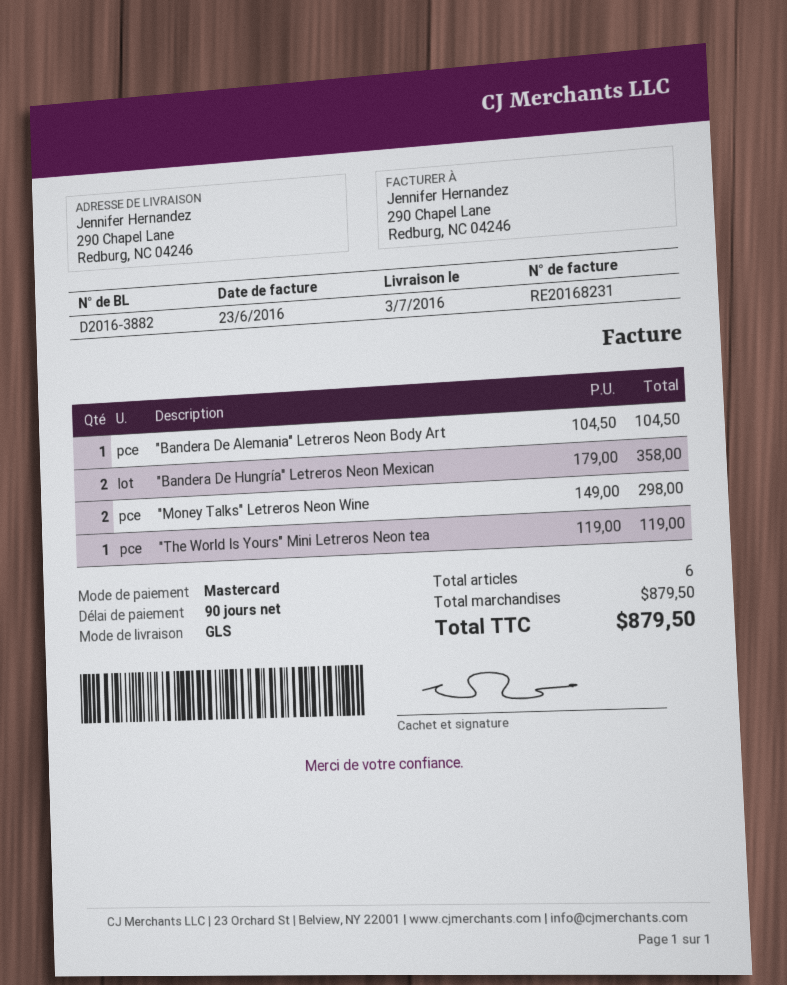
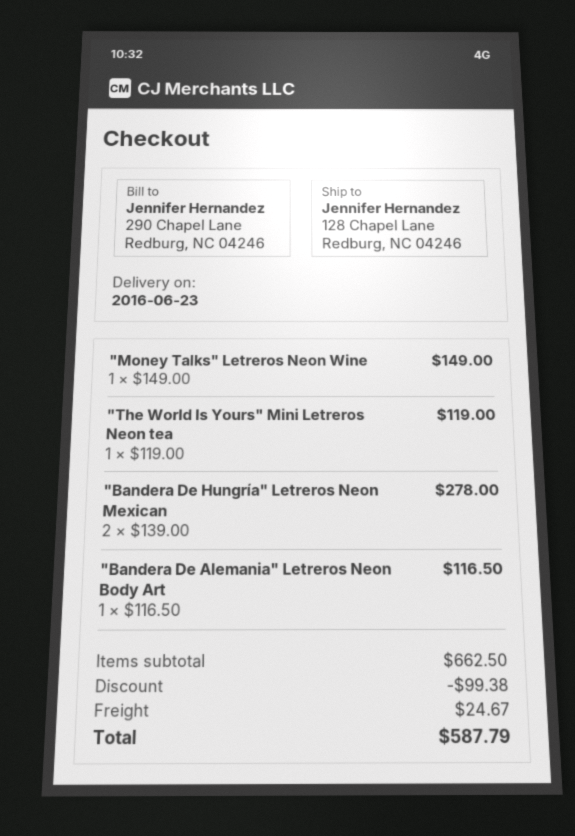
delivery date: 2016-07-03 -> 2016-06-23
ship to: 290 Chapel Lane, Redburg, NC 04246 -> 128 Chapel Lane, Redburg, NC 04246
"Bandera De Alemania" Letreros Neon Body Art: 1 x 104.50 = 104.50 -> 1 x 116.50 = 116.50
"Bandera De Hungría" Letreros Neon Mexican: 2 x 179.00 = 358.00 -> 2 x 139.00 = 278.00
"Money Talks" Letreros Neon Wine: 2 x 149.00 = 298.00 -> 1 x 149.00 = 149.00
subtotal: 879.50 -> 662.50
discount: none -> 99.38
shipping: none -> 24.67
total: 879.50 -> 587.79

